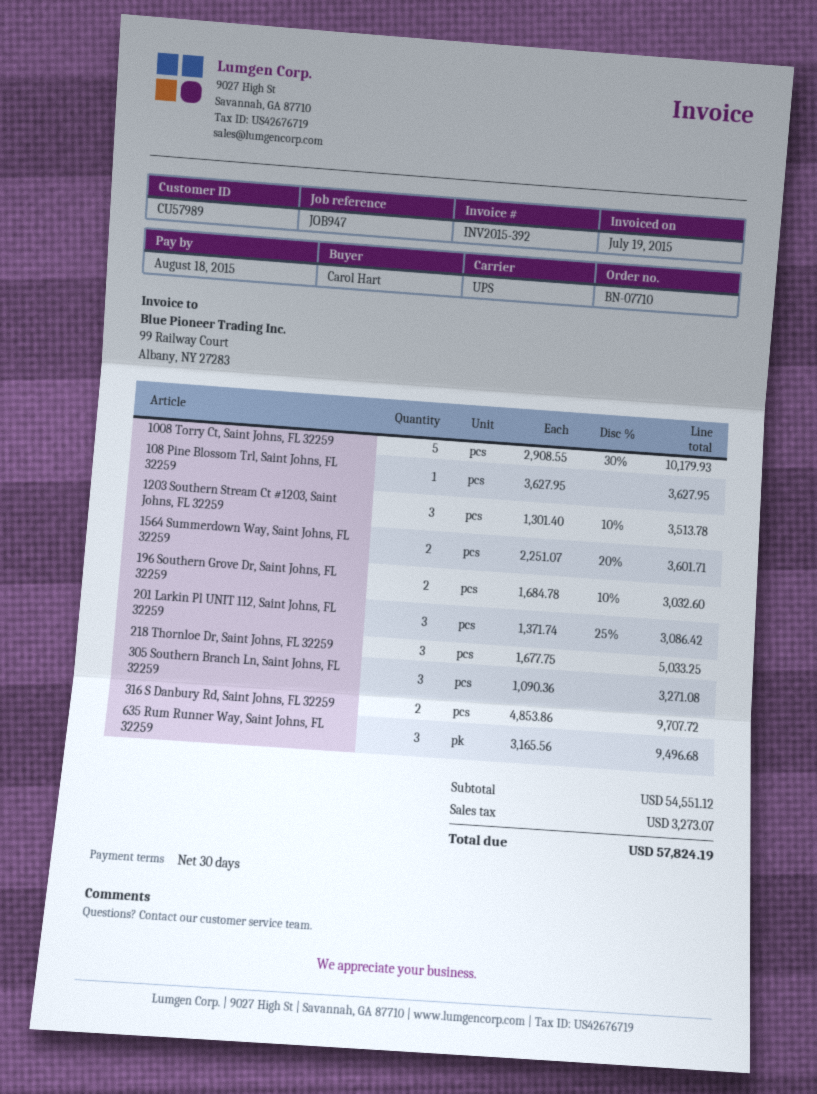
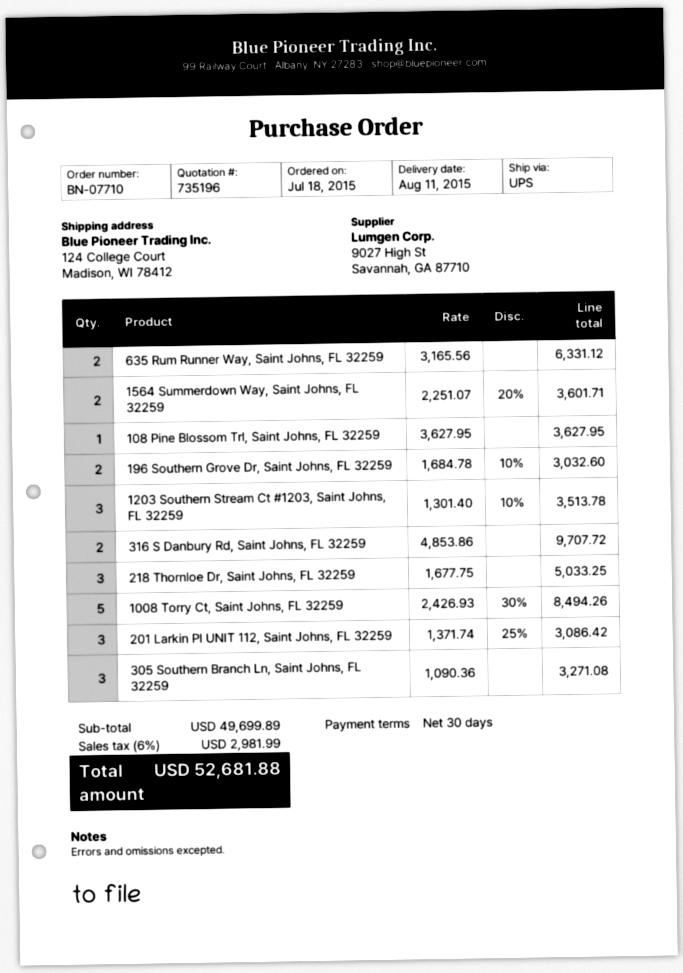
1008 Torry Ct, Saint Johns, FL 32259: 5 x 2908.55 - 30% = 10179.93 -> 5 x 2426.93 - 30% = 8494.26
635 Rum Runner Way, Saint Johns, FL 32259: 3 x 3165.56 = 9496.68 -> 2 x 3165.56 = 6331.12
subtotal: 54551.12 -> 49699.89
tax: 3273.07 -> 2981.99
total: 57824.19 -> 52681.88

